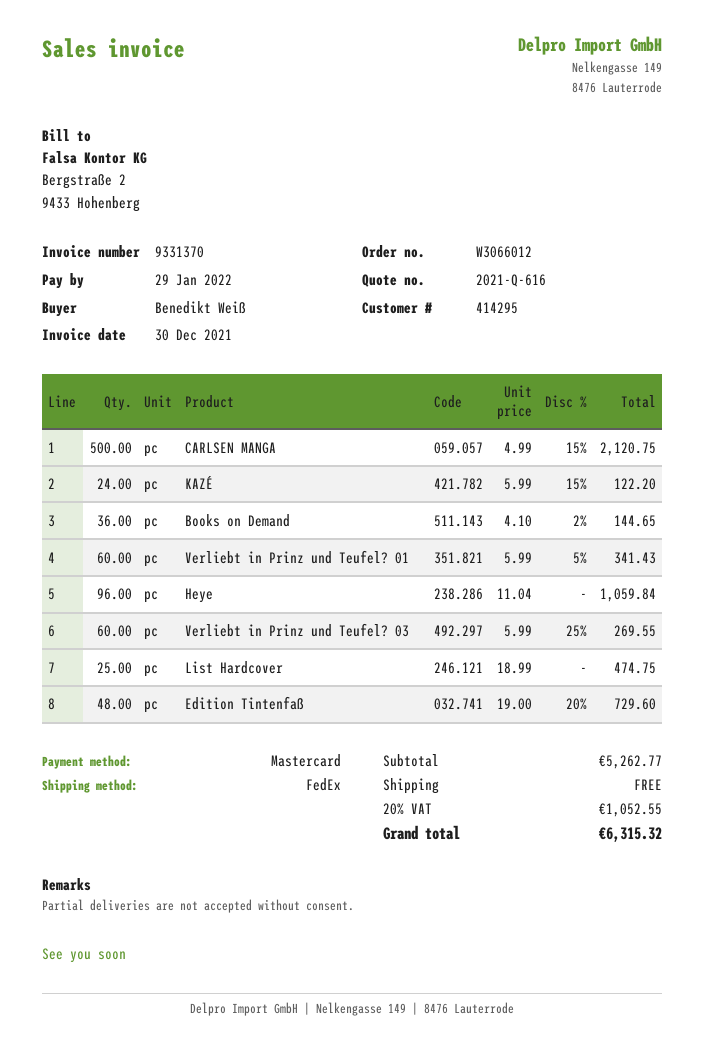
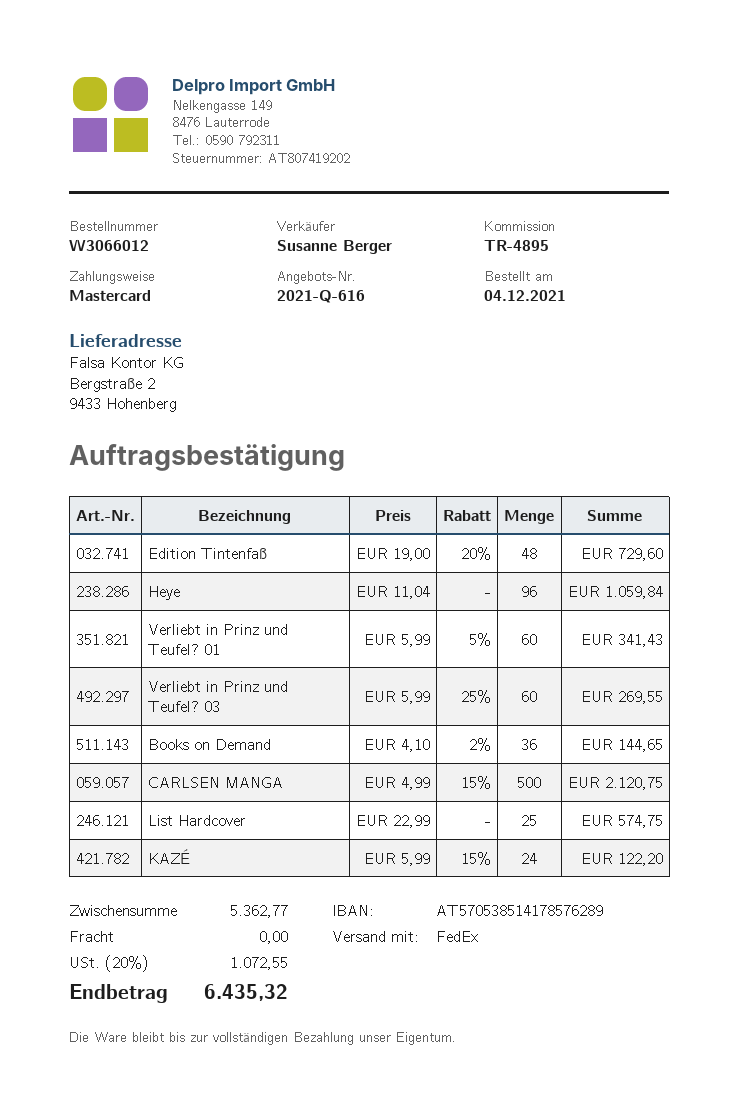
List Hardcover: 25 x 18.99 = 474.75 -> 25 x 22.99 = 574.75
subtotal: 5262.77 -> 5362.77
tax: 20% = 1052.55 -> 20% = 1072.55
total: 6315.32 -> 6435.32

